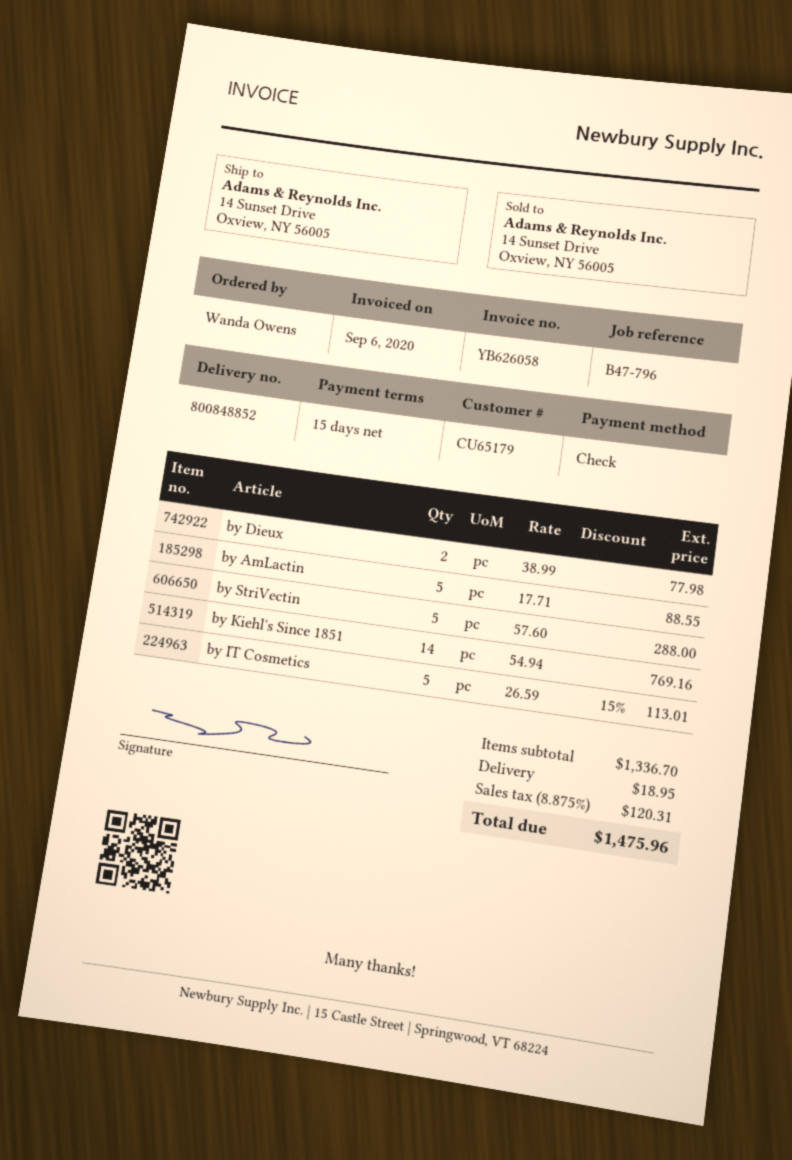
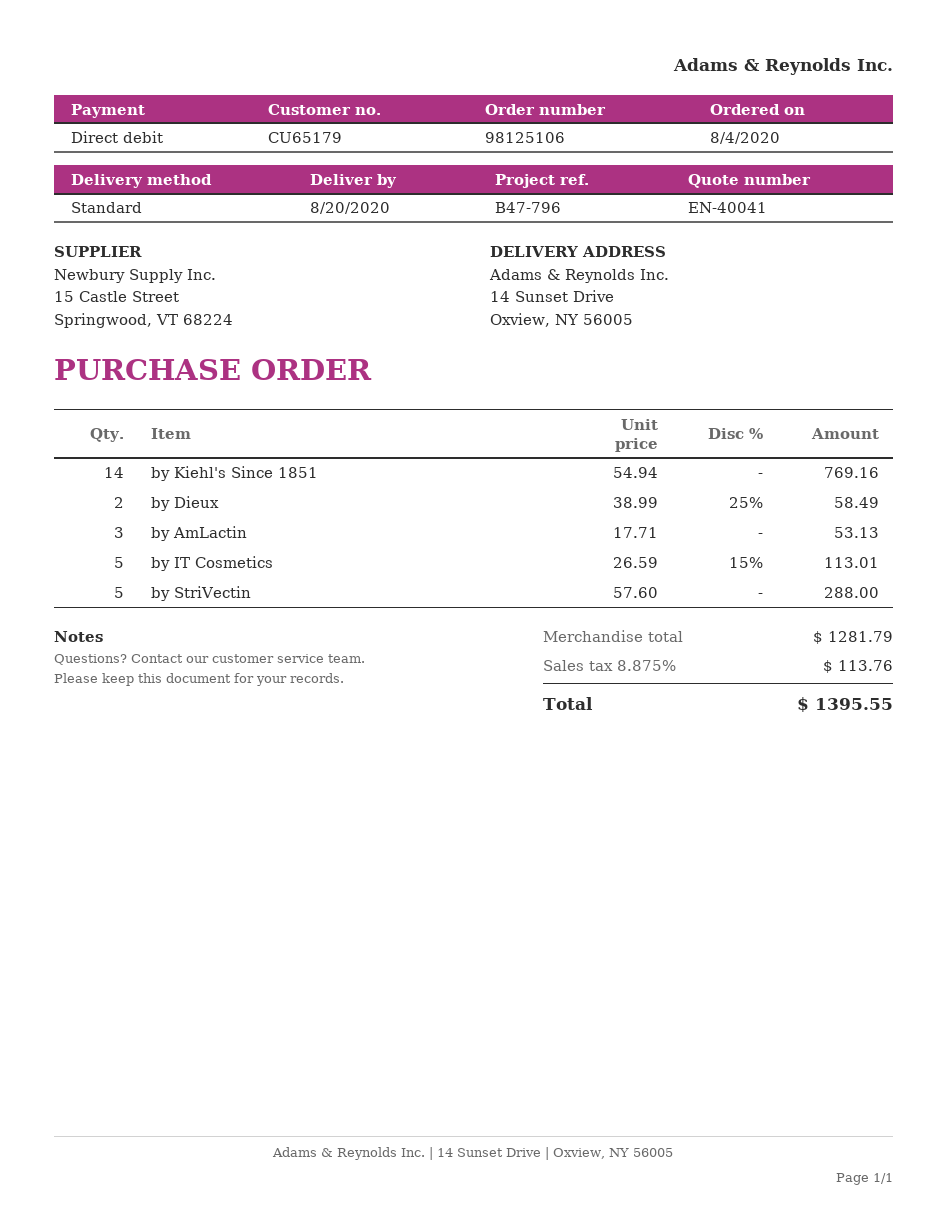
payment method: cheque -> direct debit
by Dieux: 2 x 38.99 = 77.98 -> 2 x 38.99 - 25% = 58.49
by AmLactin: 5 x 17.71 = 88.55 -> 3 x 17.71 = 53.13
subtotal: 1336.70 -> 1281.79
shipping: 18.95 -> none
tax: 8.875% = 120.31 -> 8.875% = 113.76
total: 1475.96 -> 1395.55

